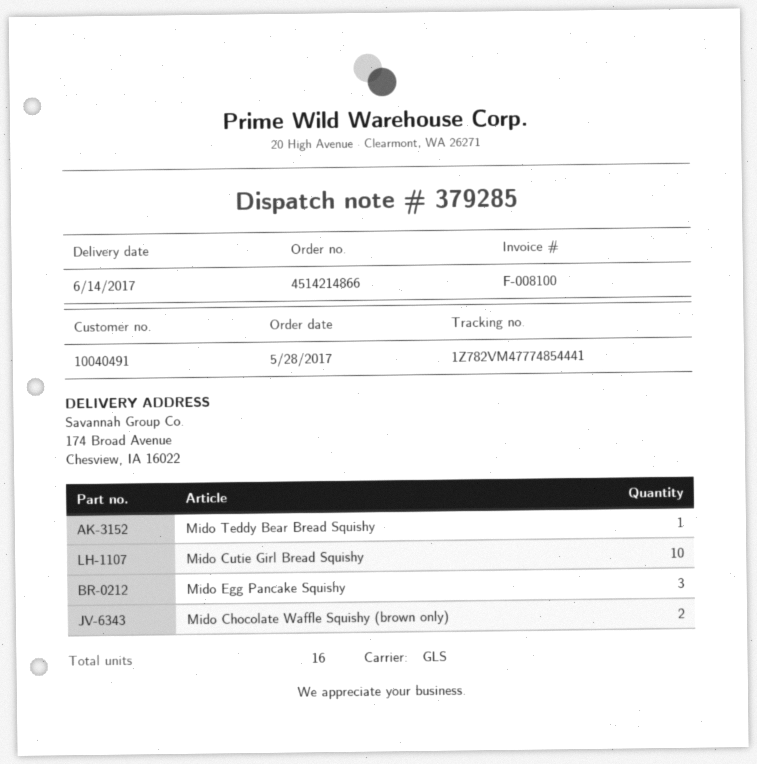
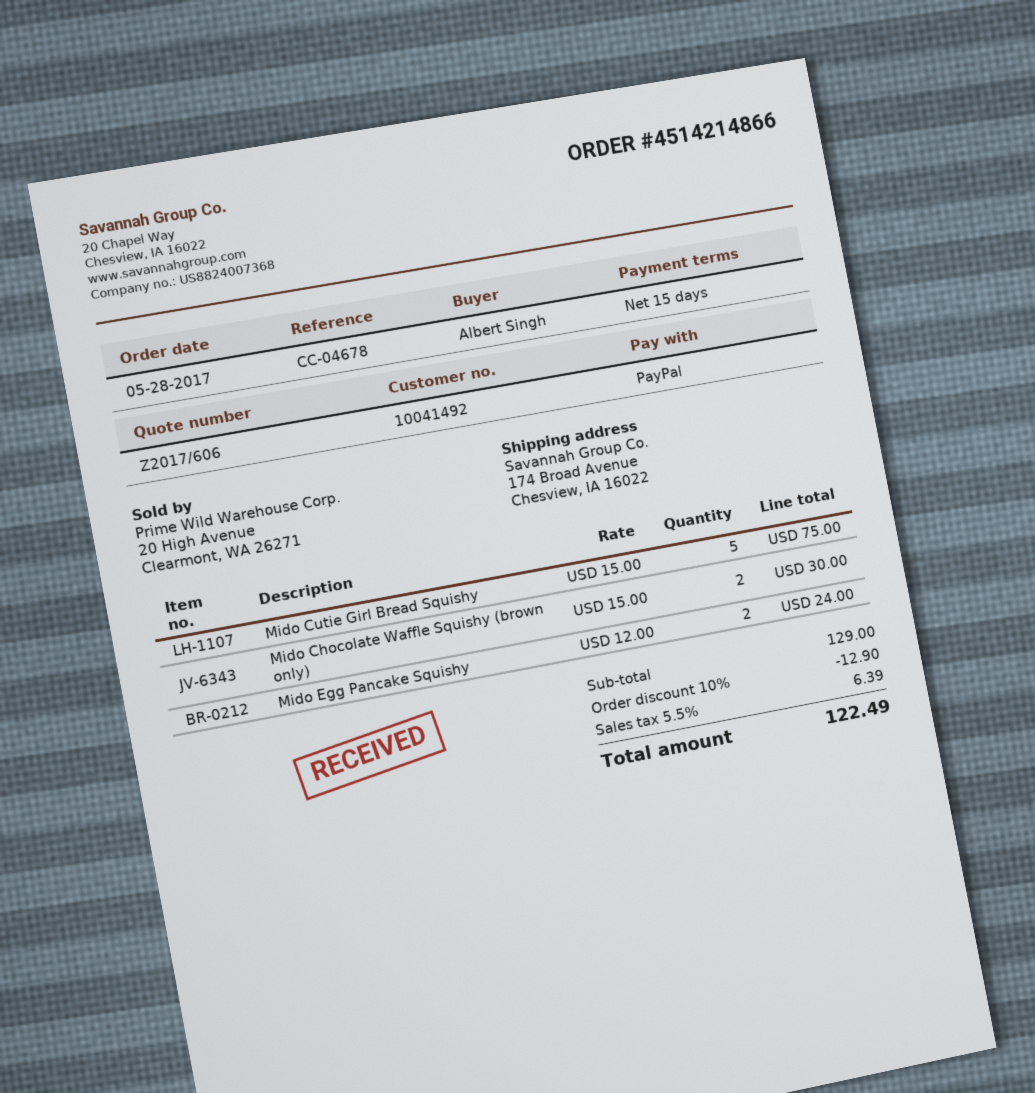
customer number: 10040491 -> 10041492
Mido Teddy Bear Bread Squishy: 1 -> none
Mido Cutie Girl Bread Squishy: 10 -> 5
Mido Egg Pancake Squishy: 3 -> 2

